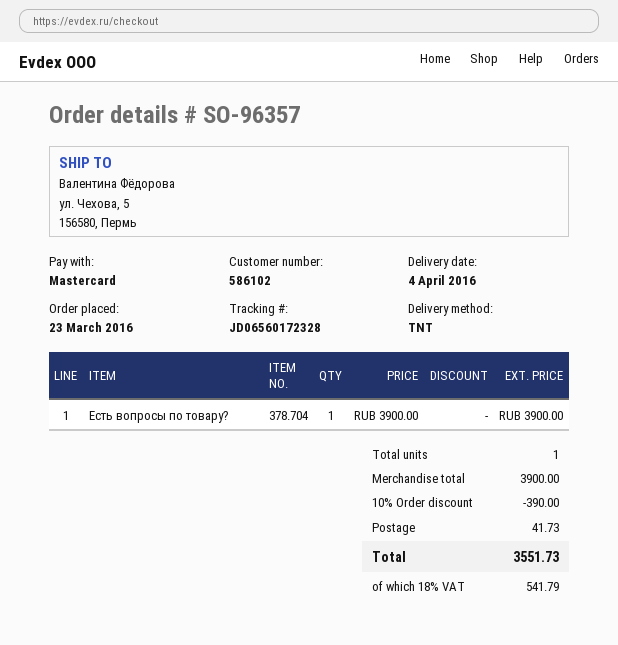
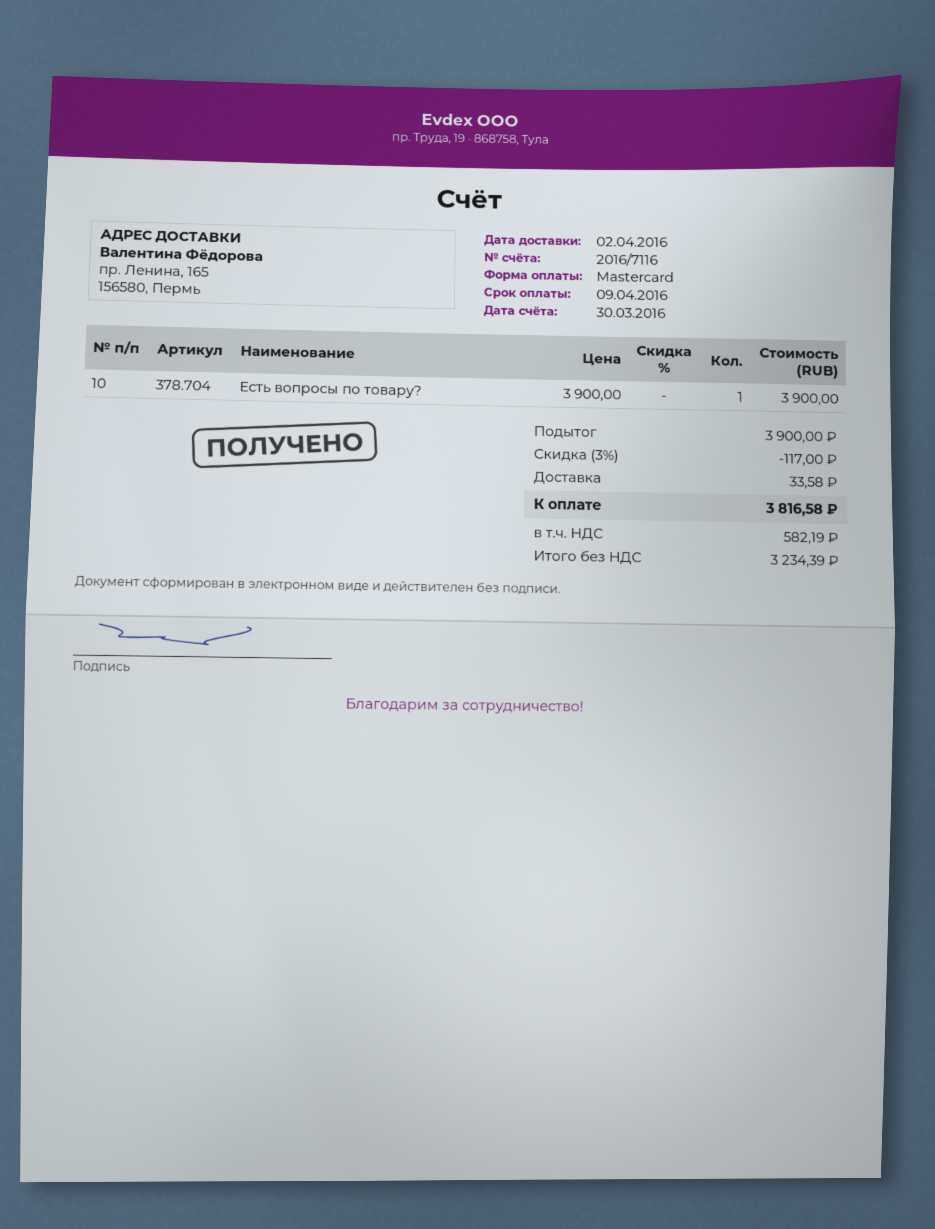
delivery date: 2016-04-04 -> 2016-04-02
ship to: ул. Чехова, 5, 156580, Пермь -> пр. Ленина, 165, 156580, Пермь
discount: 10% = 390.00 -> 3% = 117.00
shipping: 41.73 -> 33.58
tax: 541.79 -> 582.19
total: 3551.73 -> 3816.58

